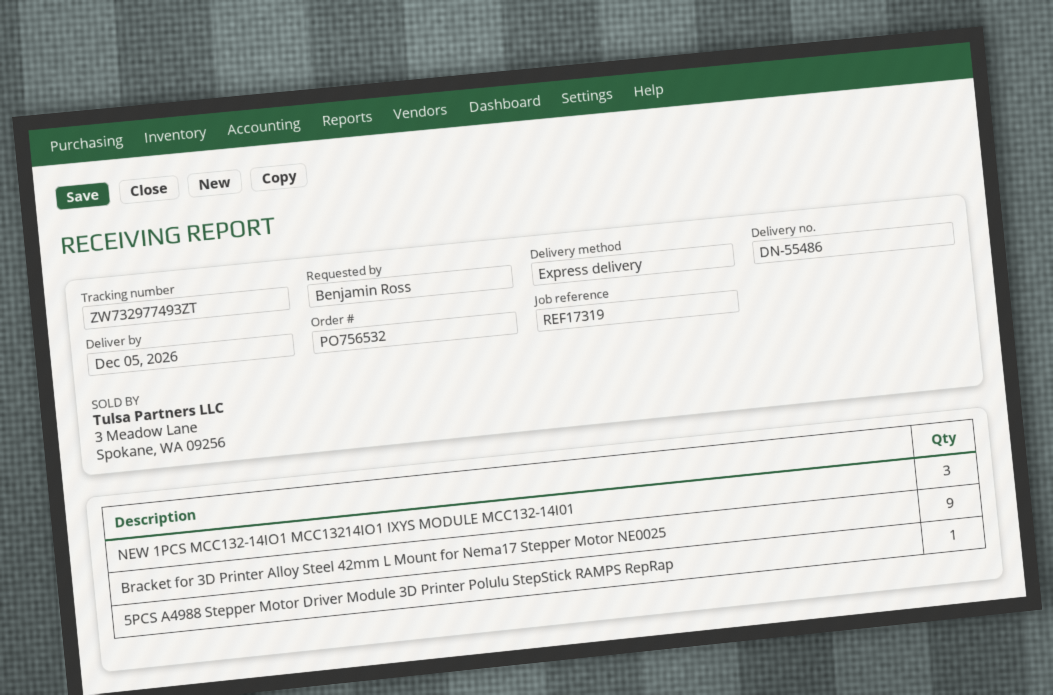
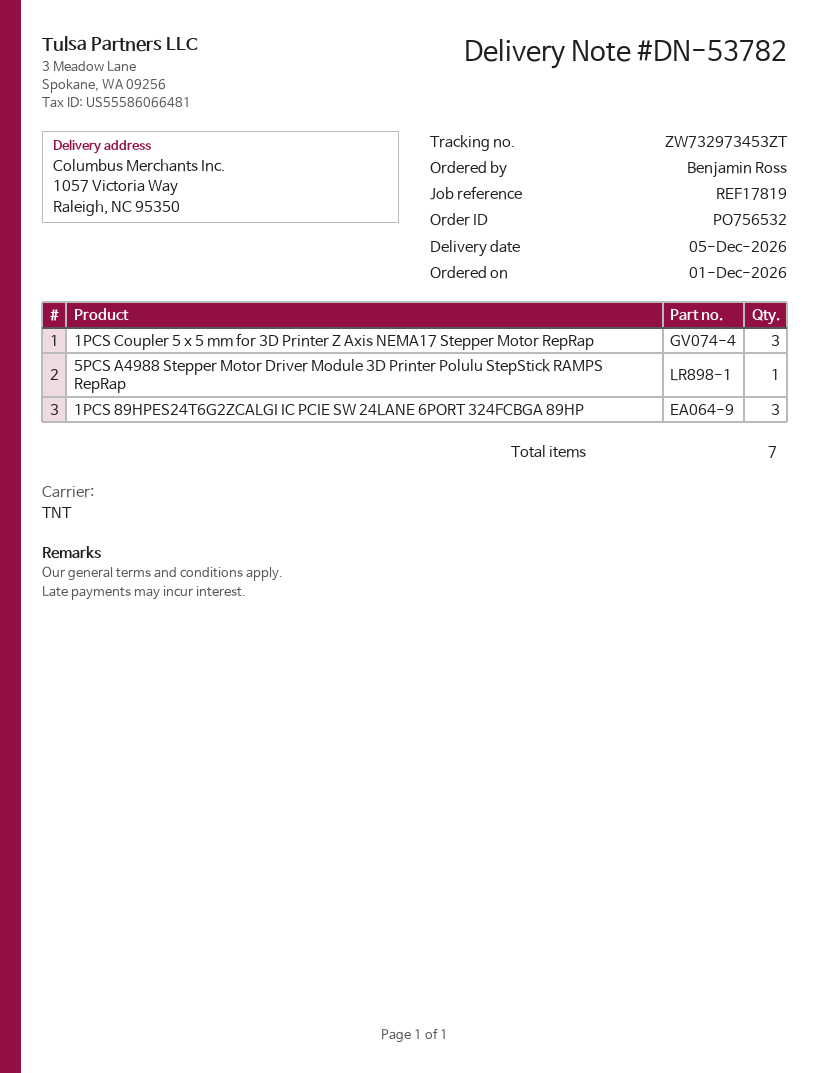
delivery note number: DN-55486 -> DN-53782
reference: REF17319 -> REF17819
shipping method: express -> TNT
tracking number: ZW732977493ZT -> ZW732973453ZT
NEW 1PCS MCC132-14IO1 MCC13214IO1 IXYS MODULE MCC132-14I01: 3 -> none
Bracket for 3D Printer Alloy Steel 42mm L Mount for Nema17 Stepper Motor NE0025: 9 -> none
1PCS Coupler 5 x 5 mm for 3D Printer Z Axis NEMA17 Stepper Motor RepRap: none -> 3
1PCS 89HPES24T6G2ZCALGI IC PCIE SW 24LANE 6PORT 324FCBGA 89HP: none -> 3

